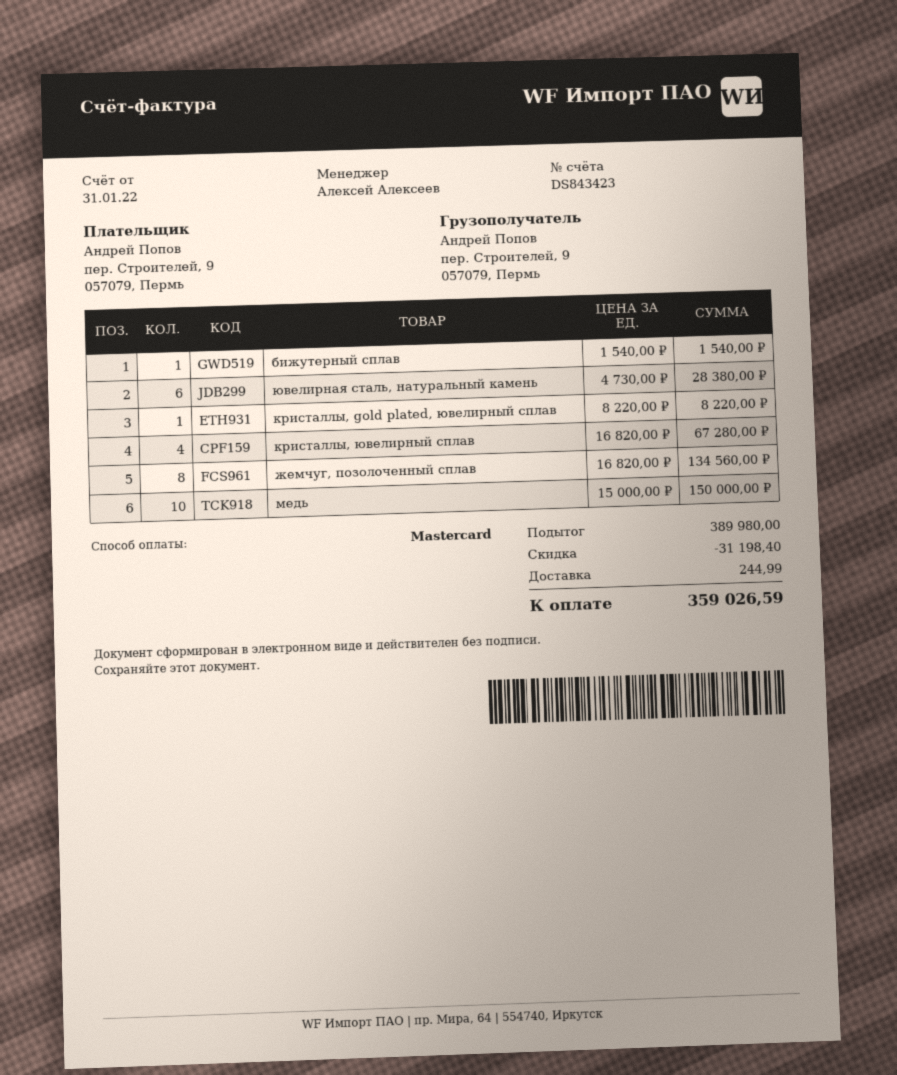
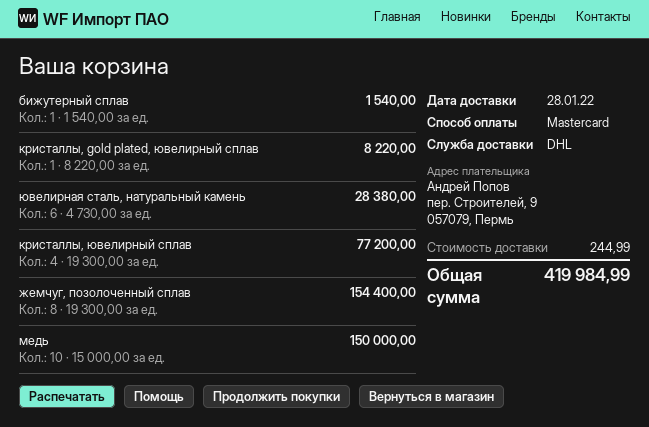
кристаллы, ювелирный сплав: 4 x 16820.00 = 67280.00 -> 4 x 19300.00 = 77200.00
жемчуг, позолоченный сплав: 8 x 16820.00 = 134560.00 -> 8 x 19300.00 = 154400.00
discount: 31198.40 -> none
total: 359026.59 -> 419984.99

